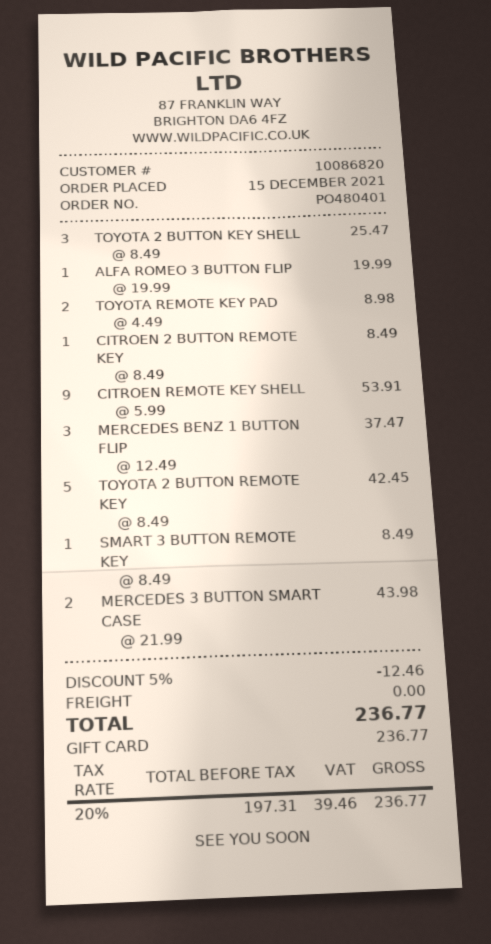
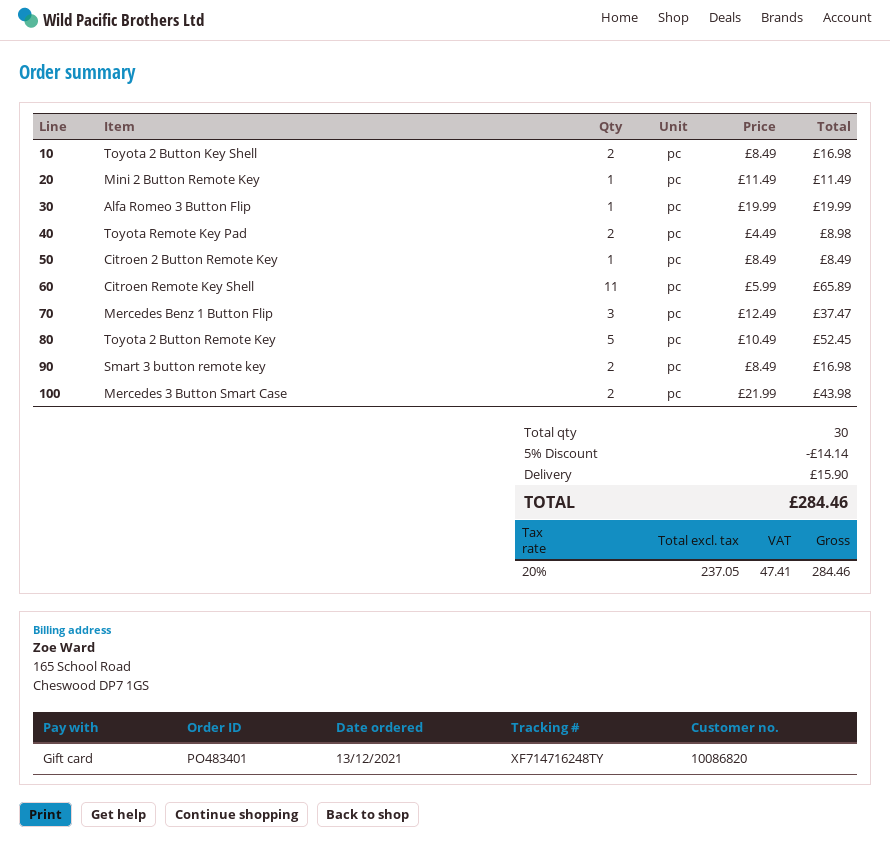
order number: PO480401 -> PO483401
order date: 2021-12-15 -> 2021-12-13
TOYOTA 2 BUTTON KEY SHELL: 3 x 8.49 = 25.47 -> 2 x 8.49 = 16.98
CITROEN REMOTE KEY SHELL: 9 x 5.99 = 53.91 -> 11 x 5.99 = 65.89
TOYOTA 2 BUTTON REMOTE KEY: 5 x 8.49 = 42.45 -> 5 x 10.49 = 52.45
SMART 3 BUTTON REMOTE KEY: 1 x 8.49 = 8.49 -> 2 x 8.49 = 16.98
Mini 2 Button Remote Key: none -> 1 x 11.49 = 11.49
discount: 5% = 12.46 -> 5% = 14.14
shipping: 0.00 -> 15.90
net: 197.31 -> 237.05
tax: 20% = 39.46 -> 20% = 47.41
total: 236.77 -> 284.46

